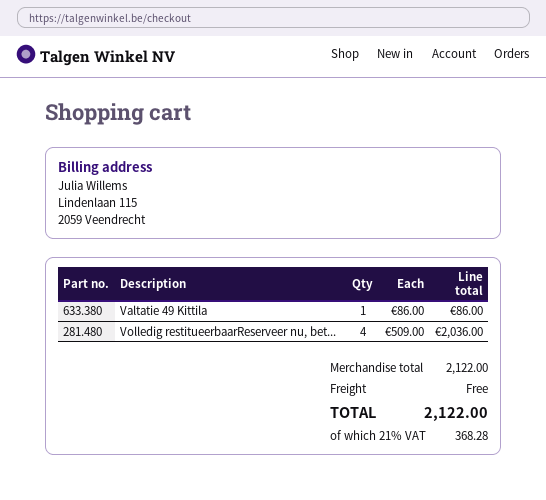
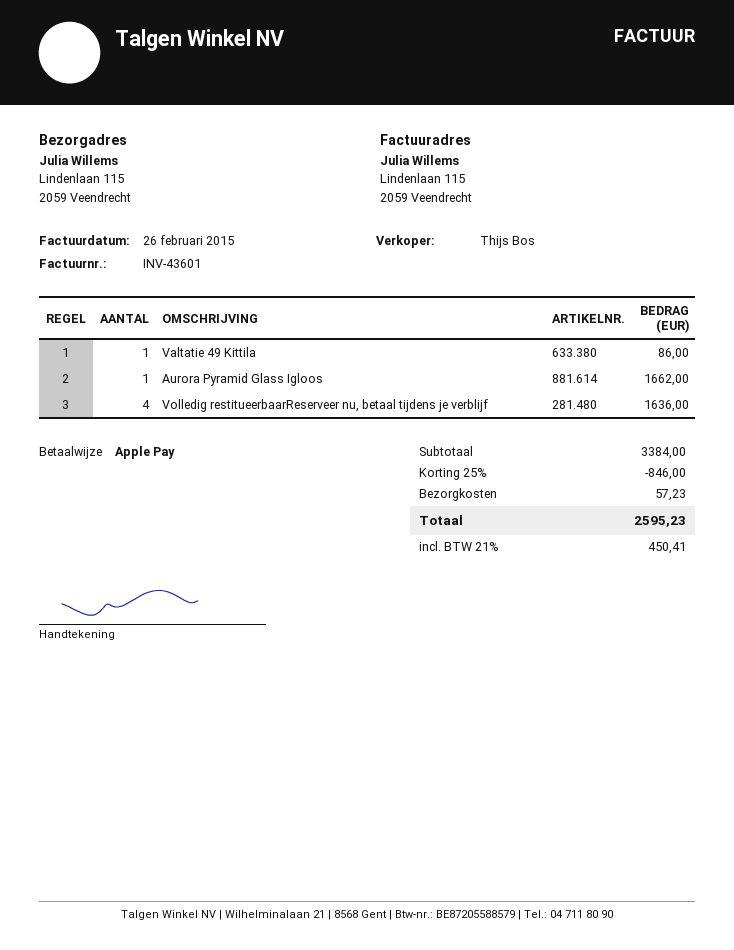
Volledig restitueerbaarReserveer nu, bet...: 4 for 2036.00 -> 4 for 1636.00
Aurora Pyramid Glass Igloos: none -> 1 for 1662.00
subtotal: 2122.00 -> 3384.00
discount: none -> 25% = 846.00
shipping: 0.00 -> 57.23
tax: 21% = 368.28 -> 21% = 450.41
total: 2122.00 -> 2595.23

